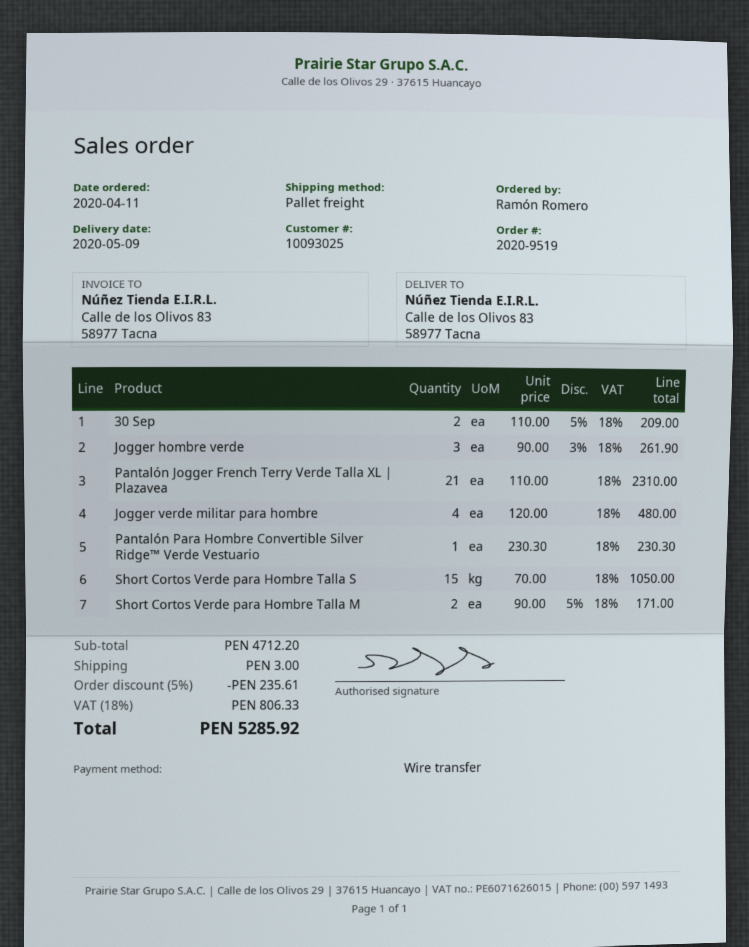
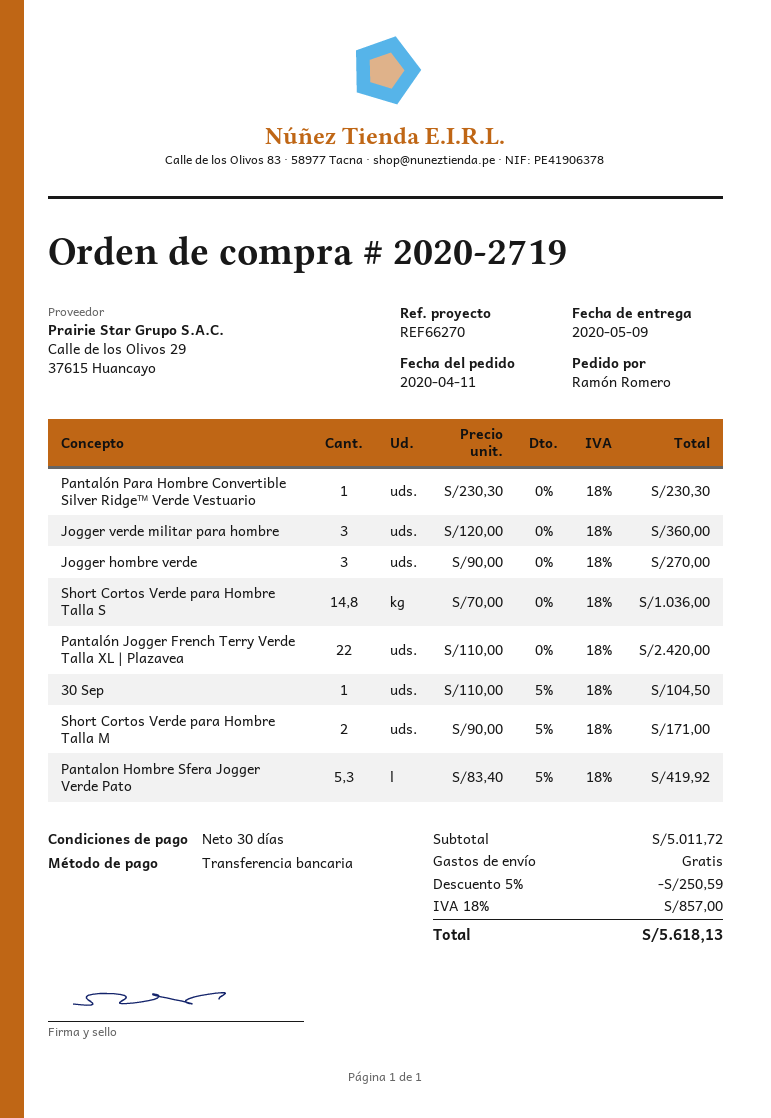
order number: 2020-9519 -> 2020-2719
30 Sep: 2 x 110.00 - 5% = 209.00 -> 1 x 110.00 - 5% = 104.50
Jogger hombre verde: 3 x 90.00 - 3% = 261.90 -> 3 x 90.00 = 270.00
Pantalón Jogger French Terry Verde Talla XL | Plazavea: 21 x 110.00 = 2310.00 -> 22 x 110.00 = 2420.00
Jogger verde militar para hombre: 4 x 120.00 = 480.00 -> 3 x 120.00 = 360.00
Short Cortos Verde para Hombre Talla S: 15 x 70.00 = 1050.00 -> 14.8 x 70.00 = 1036.00
Pantalon Hombre Sfera Jogger Verde Pato: none -> 5.3 x 83.40 - 5% = 419.92
subtotal: 4712.20 -> 5011.72
discount: 5% = 235.61 -> 5% = 250.59
shipping: 3.00 -> 0.00
tax: 18% = 806.33 -> 18% = 857.00
total: 5285.92 -> 5618.13

